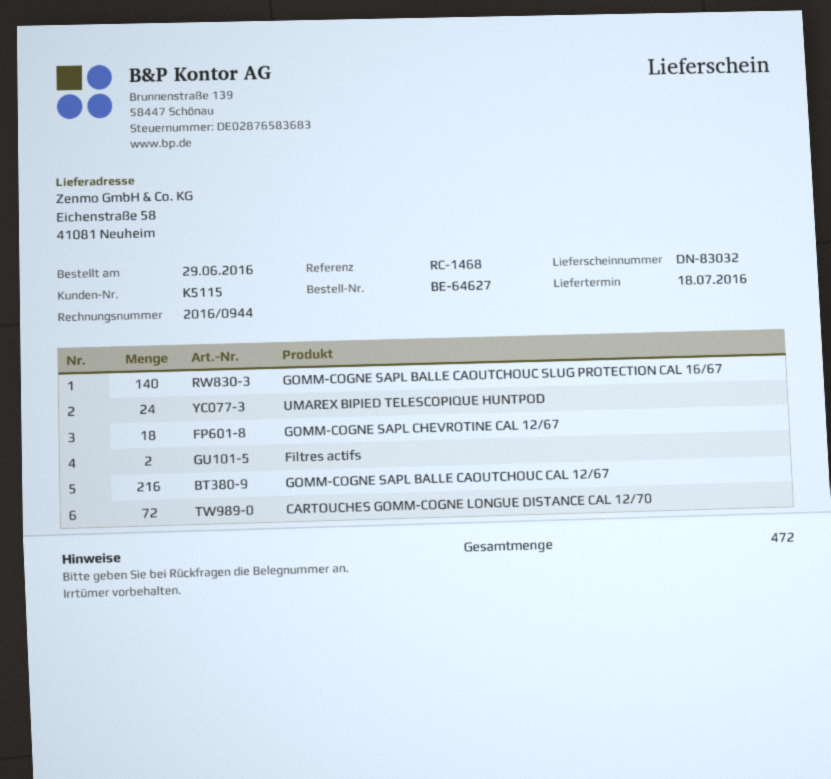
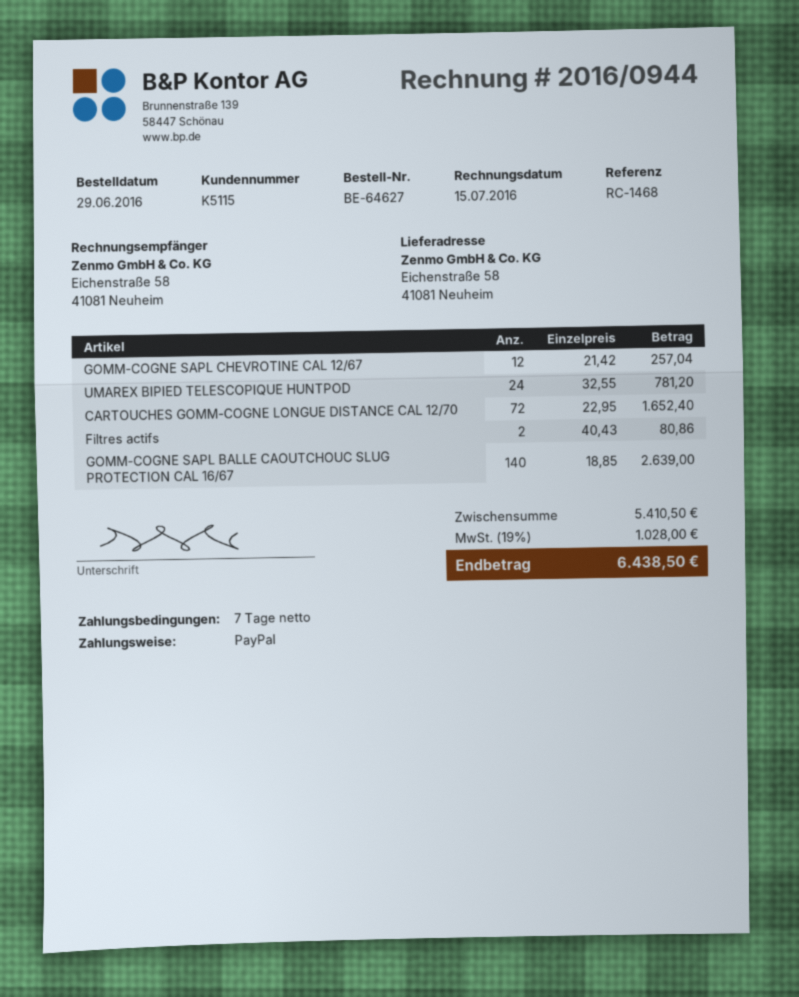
GOMM-COGNE SAPL CHEVROTINE CAL 12/67: 18 -> 12
GOMM-COGNE SAPL BALLE CAOUTCHOUC CAL 12/67: 216 -> none

